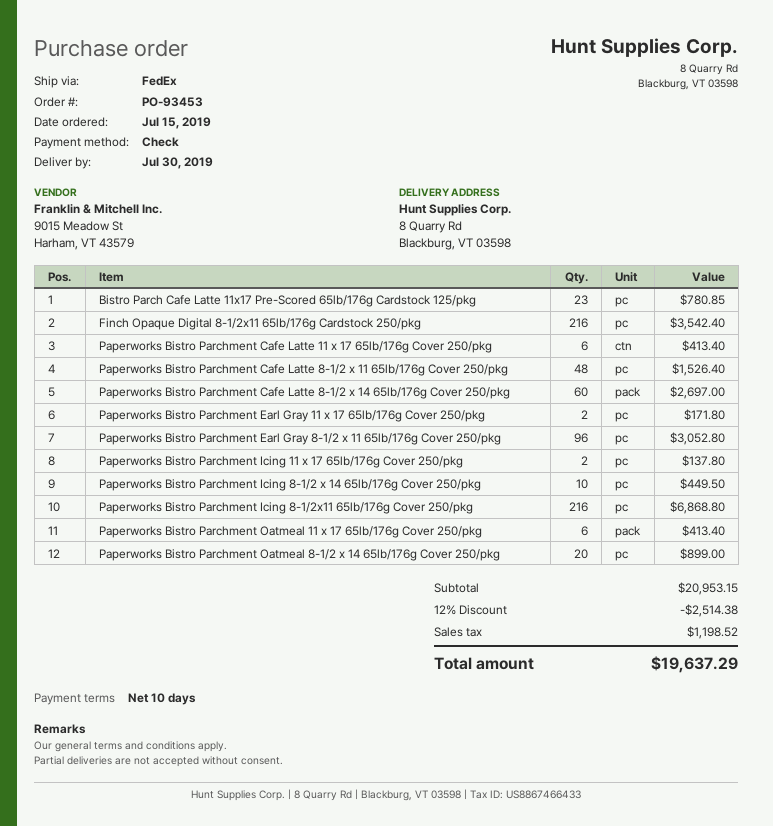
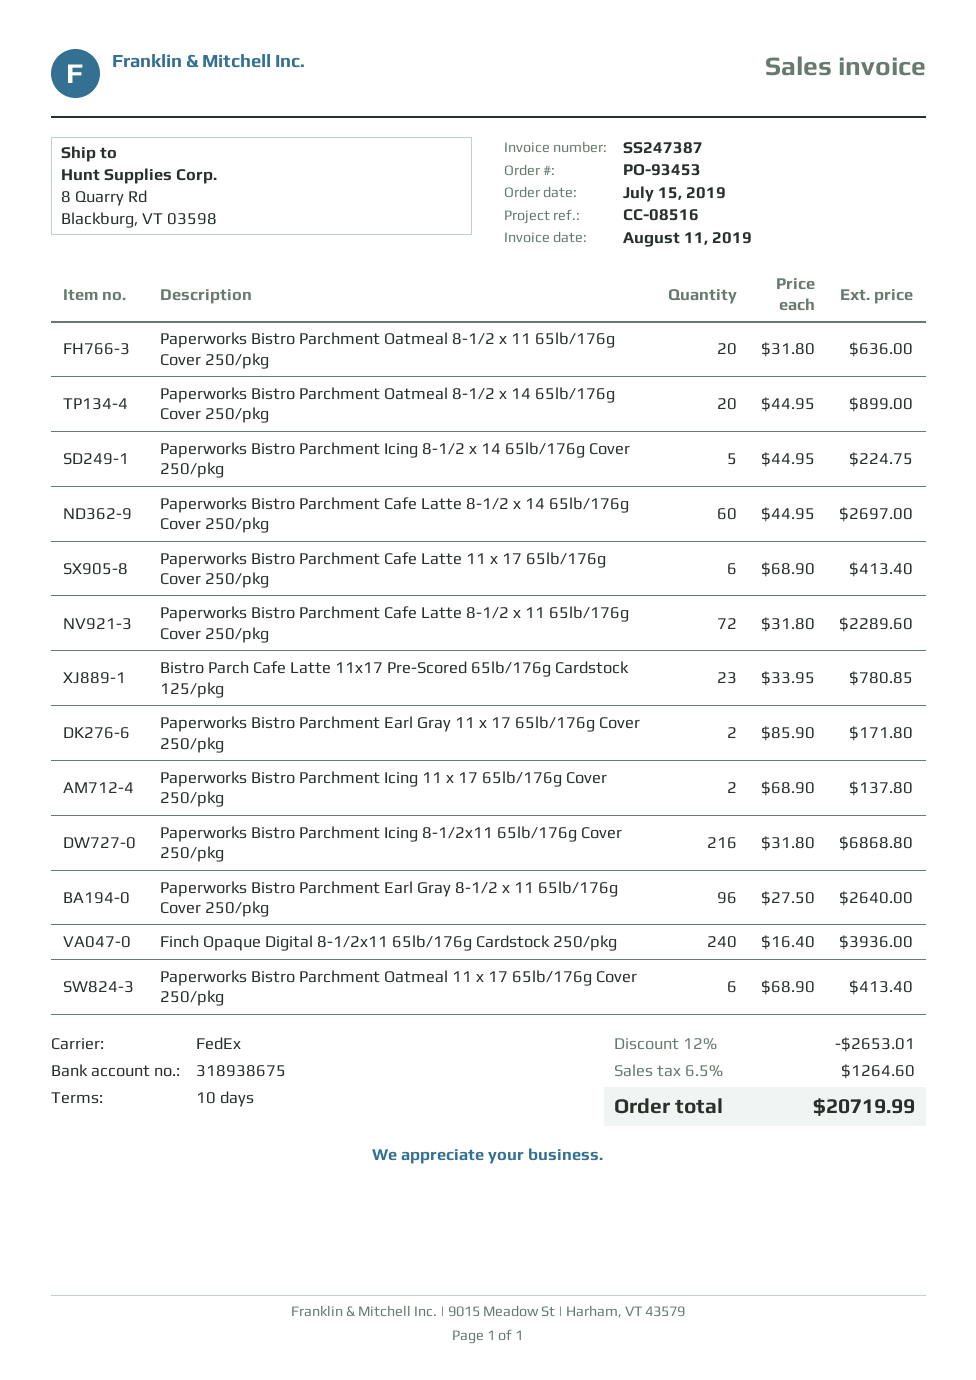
Finch Opaque Digital 8-1/2x11 65lb/176g Cardstock 250/pkg: 216 for 3542.40 -> 240 for 3936.00
Paperworks Bistro Parchment Cafe Latte 8-1/2 x 11 65lb/176g Cover 250/pkg: 48 for 1526.40 -> 72 for 2289.60
Paperworks Bistro Parchment Earl Gray 8-1/2 x 11 65lb/176g Cover 250/pkg: 96 for 3052.80 -> 96 for 2640.00
Paperworks Bistro Parchment Icing 8-1/2 x 14 65lb/176g Cover 250/pkg: 10 for 449.50 -> 5 for 224.75
Paperworks Bistro Parchment Oatmeal 8-1/2 x 11 65lb/176g Cover 250/pkg: none -> 20 for 636.00
discount: 12% = 2514.38 -> 12% = 2653.01
tax: 1198.52 -> 1264.60
total: 19637.29 -> 20719.99

